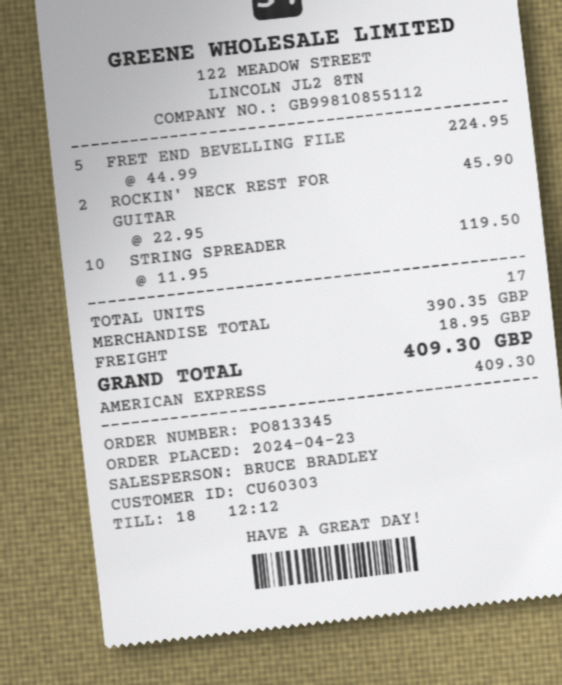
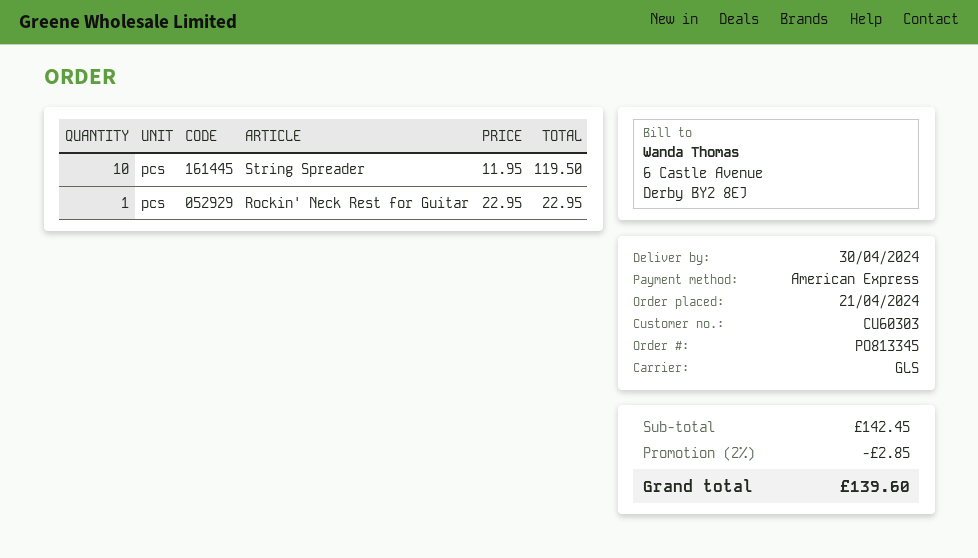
order date: 2024-04-23 -> 2024-04-21
FRET END BEVELLING FILE: 5 x 44.99 = 224.95 -> none
ROCKIN' NECK REST FOR GUITAR: 2 x 22.95 = 45.90 -> 1 x 22.95 = 22.95
subtotal: 390.35 -> 142.45
discount: none -> 2% = 2.85
shipping: 18.95 -> none
total: 409.30 -> 139.60

